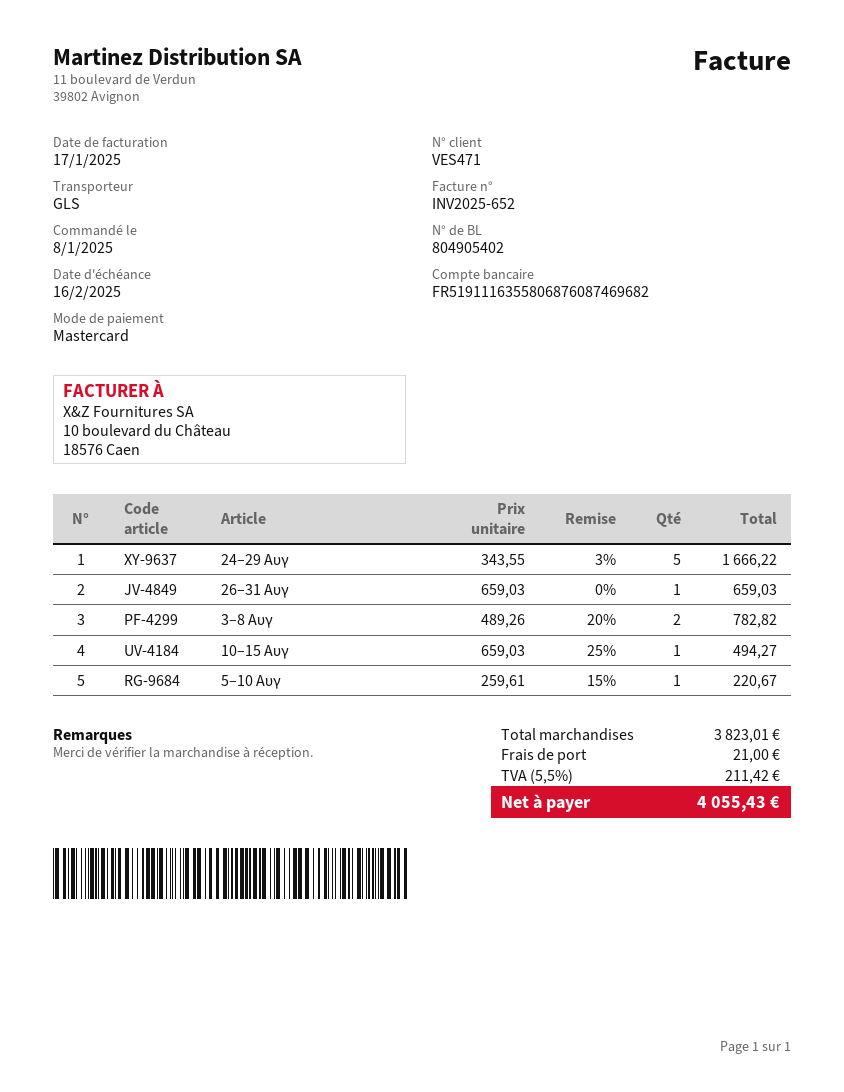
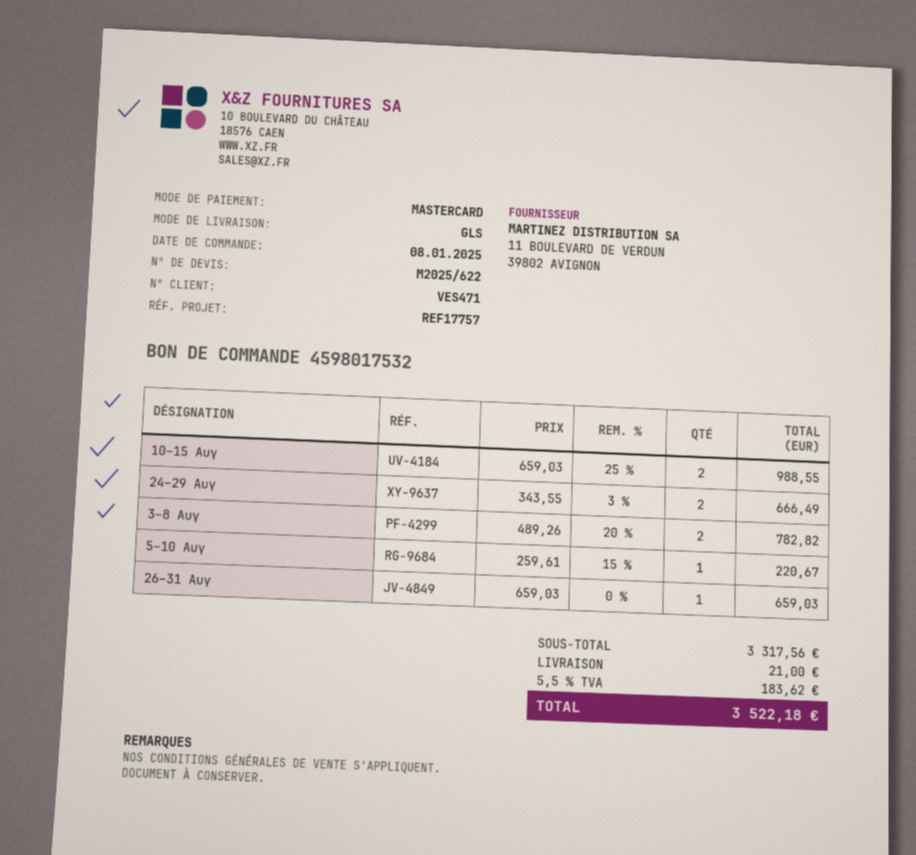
24–29 Αυγ: 5 x 343.55 - 3% = 1666.22 -> 2 x 343.55 - 3% = 666.49
10–15 Αυγ: 1 x 659.03 - 25% = 494.27 -> 2 x 659.03 - 25% = 988.55
subtotal: 3823.01 -> 3317.56
tax: 5.5% = 211.42 -> 5.5% = 183.62
total: 4055.43 -> 3522.18

